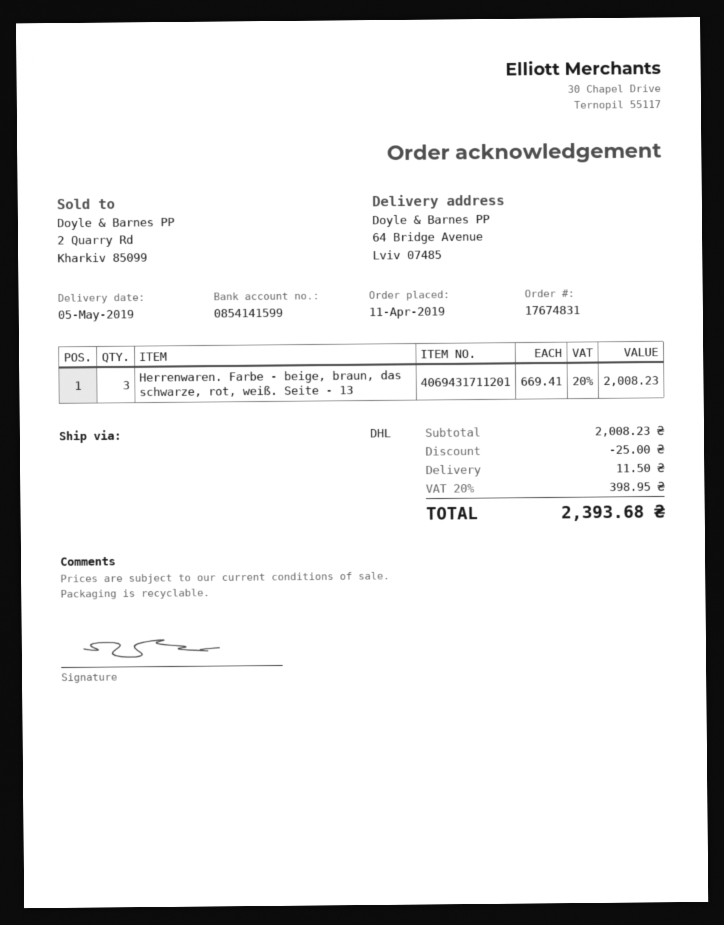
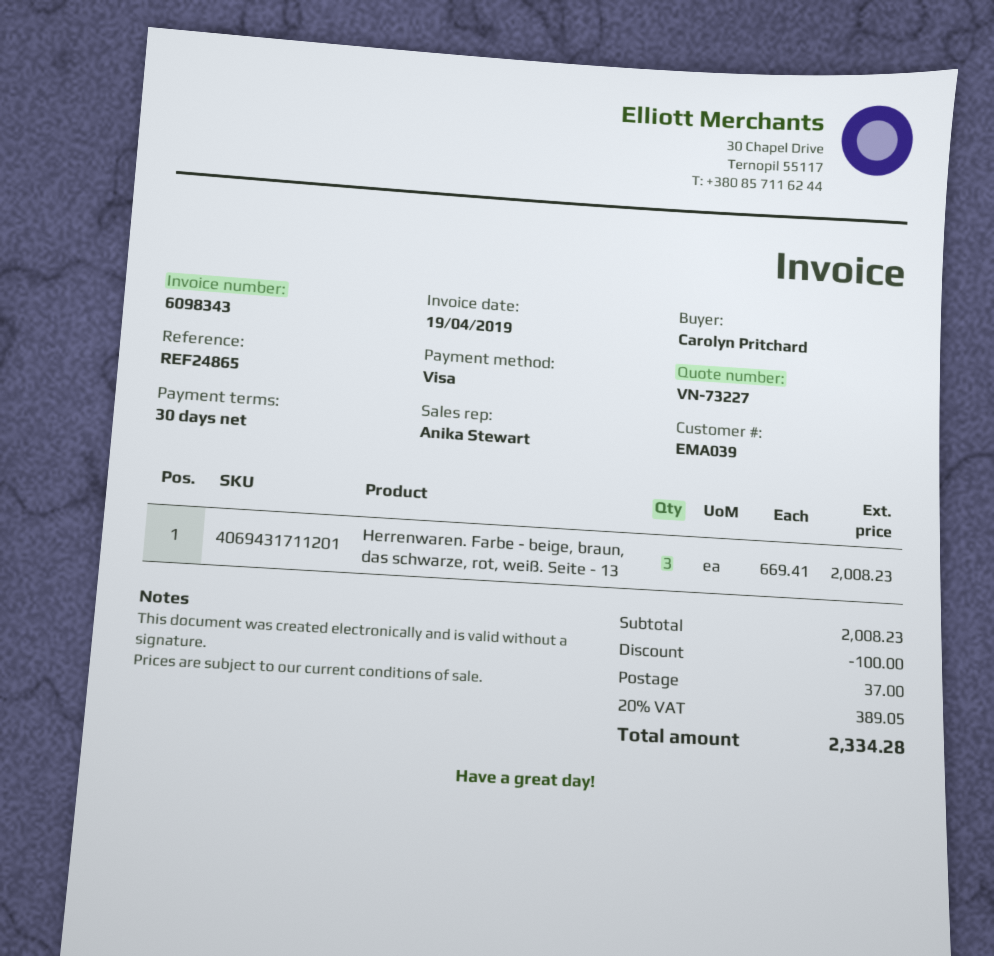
discount: 25.00 -> 100.00
shipping: 11.50 -> 37.00
tax: 20% = 398.95 -> 20% = 389.05
total: 2393.68 -> 2334.28

